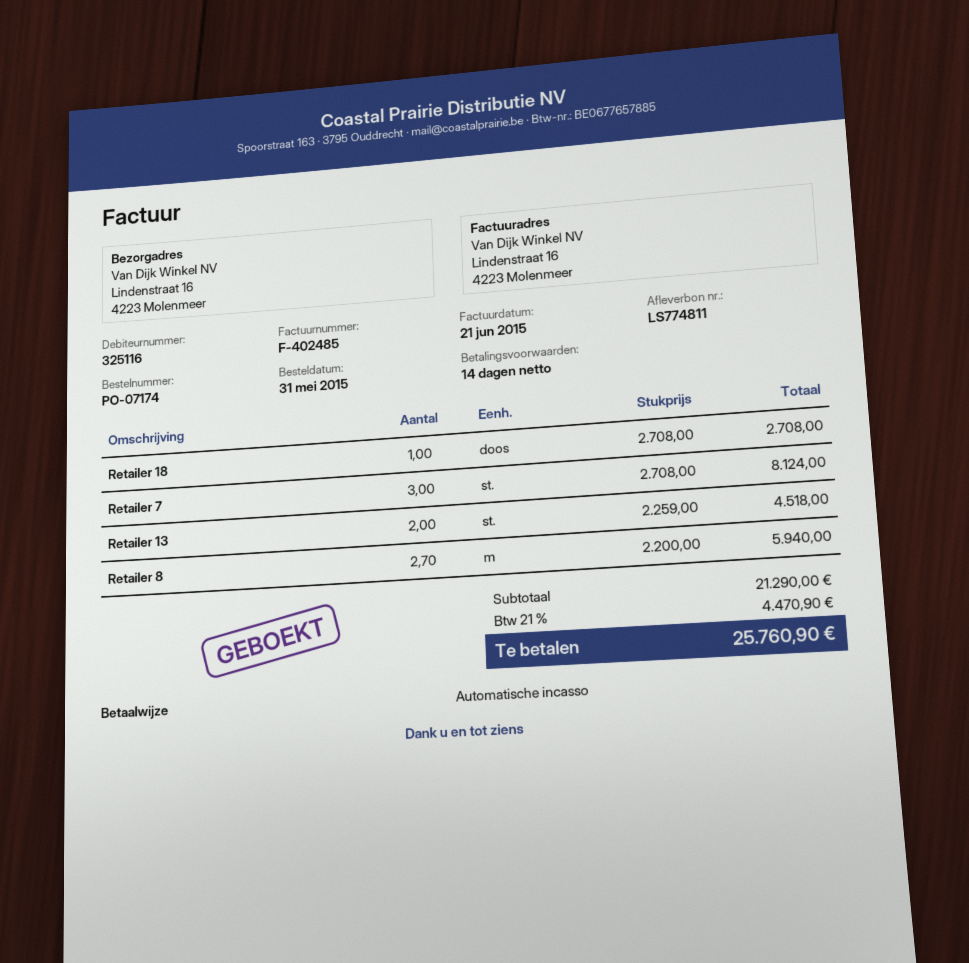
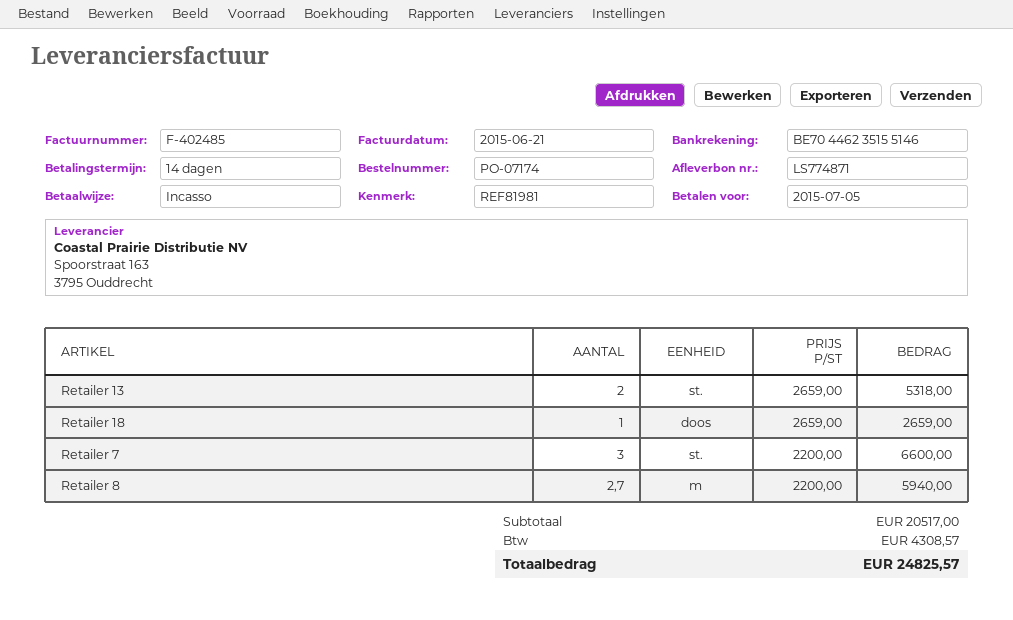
delivery note number: LS774811 -> LS774871
Retailer 18: 1 x 2708.00 = 2708.00 -> 1 x 2659.00 = 2659.00
Retailer 7: 3 x 2708.00 = 8124.00 -> 3 x 2200.00 = 6600.00
Retailer 13: 2 x 2259.00 = 4518.00 -> 2 x 2659.00 = 5318.00
subtotal: 21290.00 -> 20517.00
tax: 4470.90 -> 4308.57
total: 25760.90 -> 24825.57

